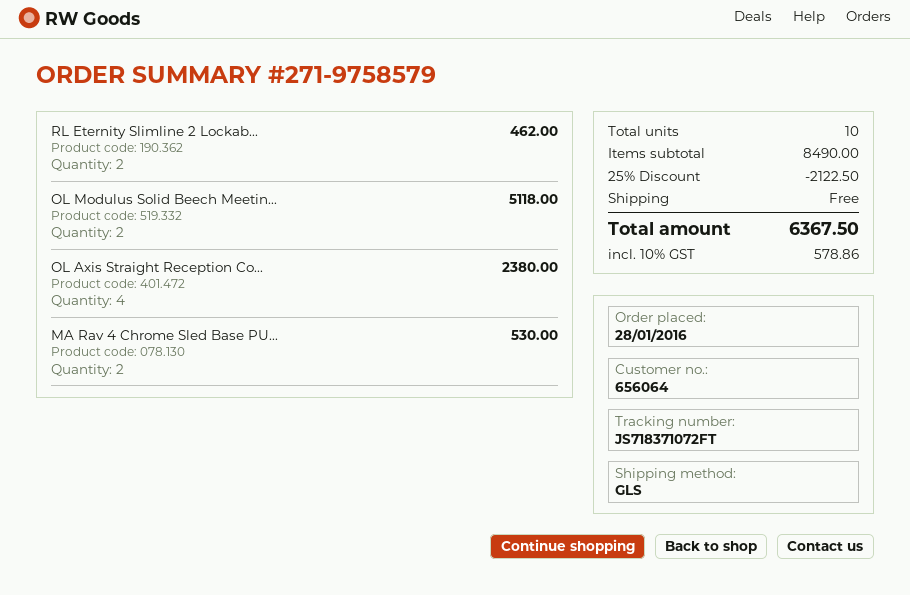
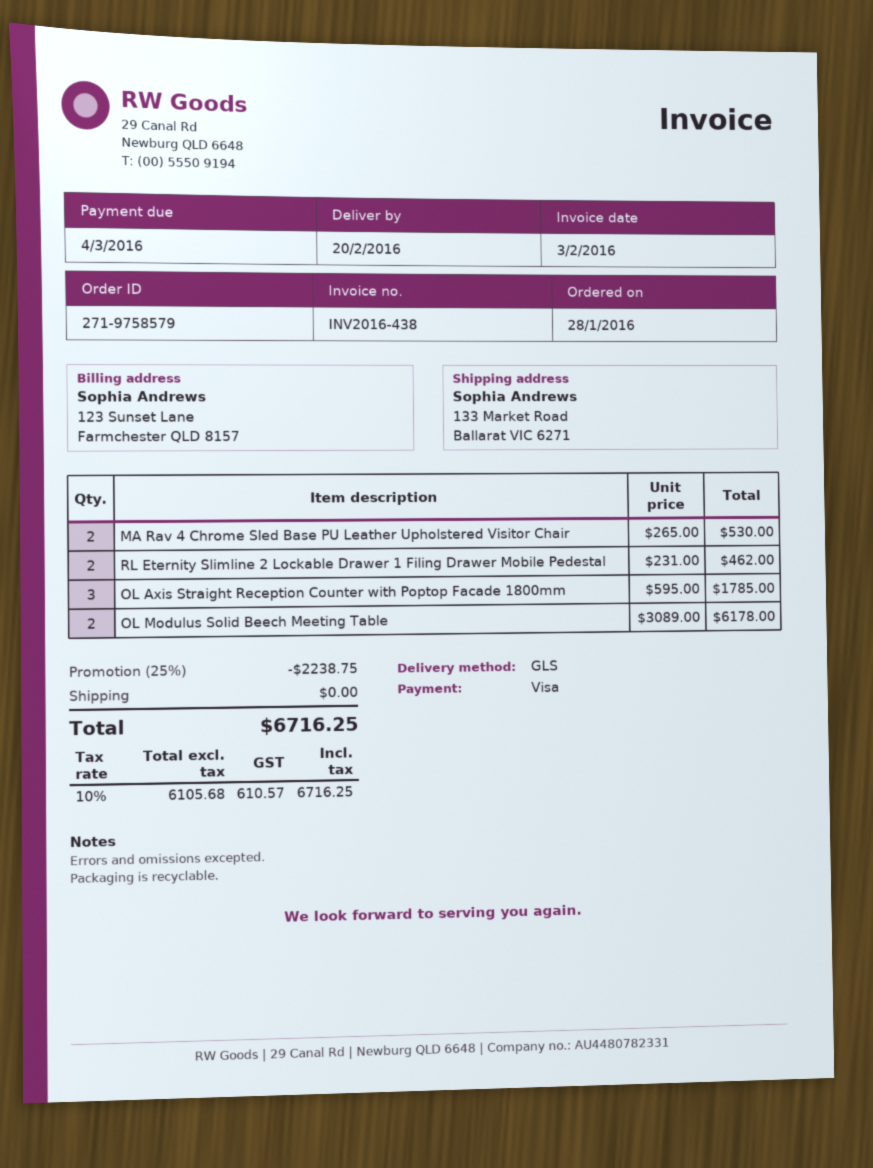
OL Modulus Solid Beech Meetin...: 2 for 5118.00 -> 2 for 6178.00
OL Axis Straight Reception Co...: 4 for 2380.00 -> 3 for 1785.00
discount: 25% = 2122.50 -> 25% = 2238.75
tax: 10% = 578.86 -> 10% = 610.57
total: 6367.50 -> 6716.25

